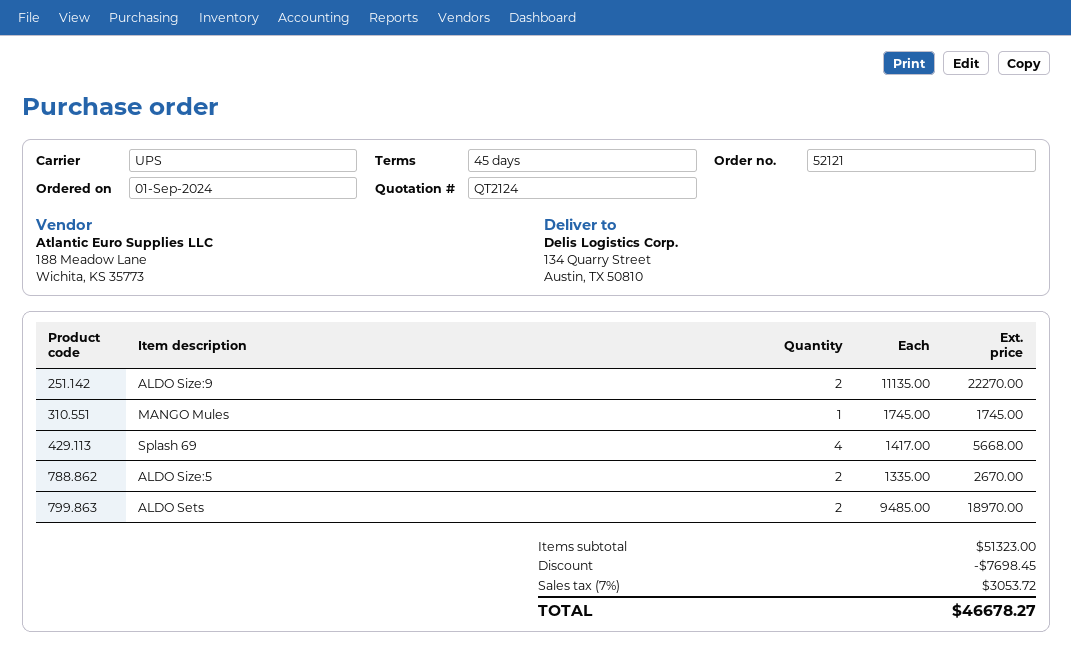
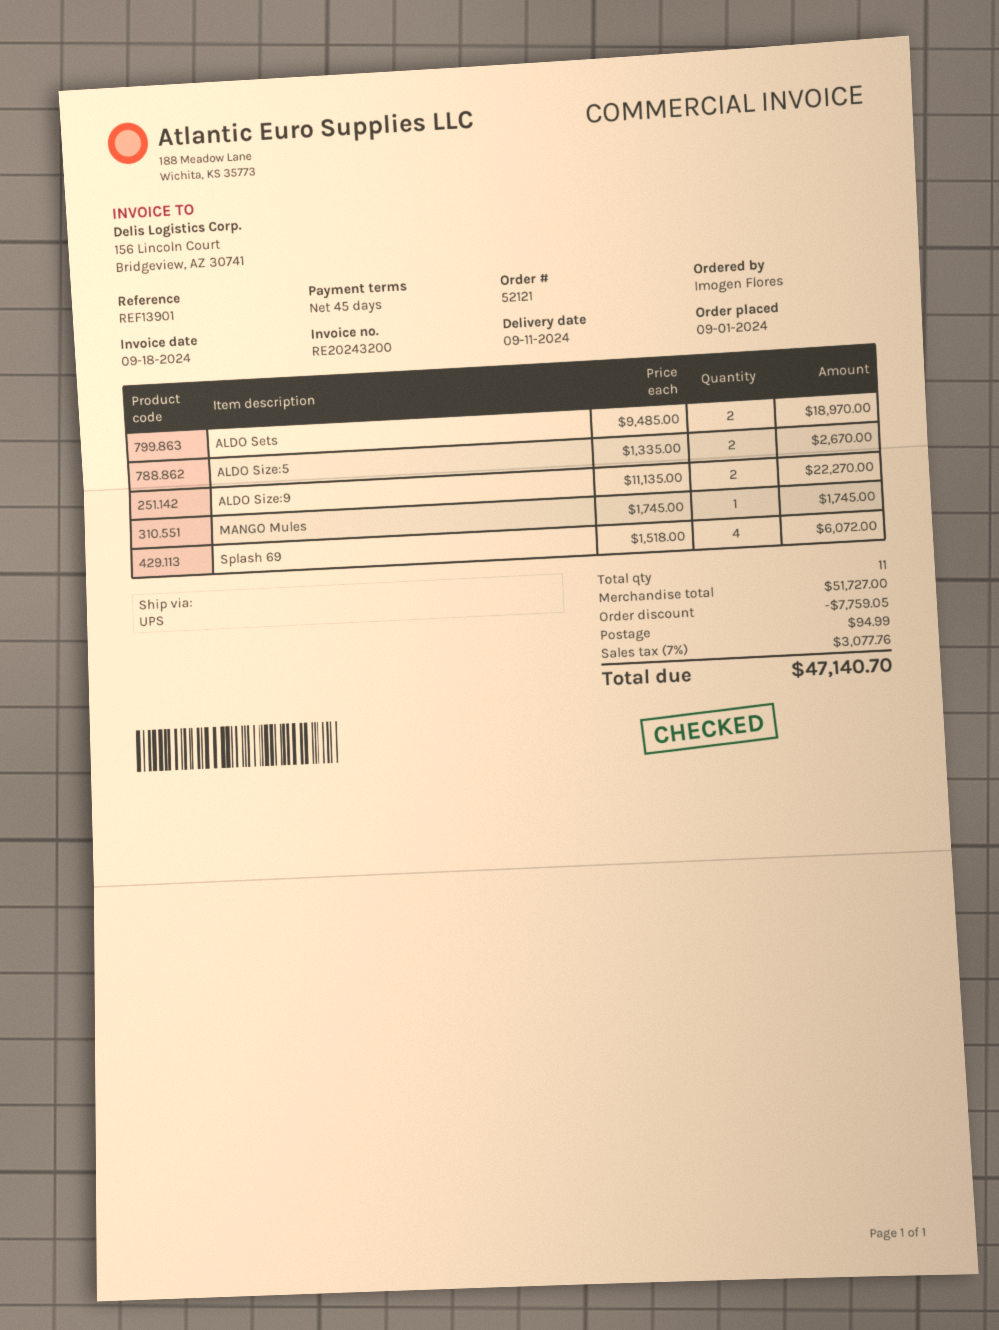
Splash 69: 4 x 1417.00 = 5668.00 -> 4 x 1518.00 = 6072.00
subtotal: 51323.00 -> 51727.00
discount: 7698.45 -> 7759.05
shipping: none -> 94.99
tax: 7% = 3053.72 -> 7% = 3077.76
total: 46678.27 -> 47140.70

